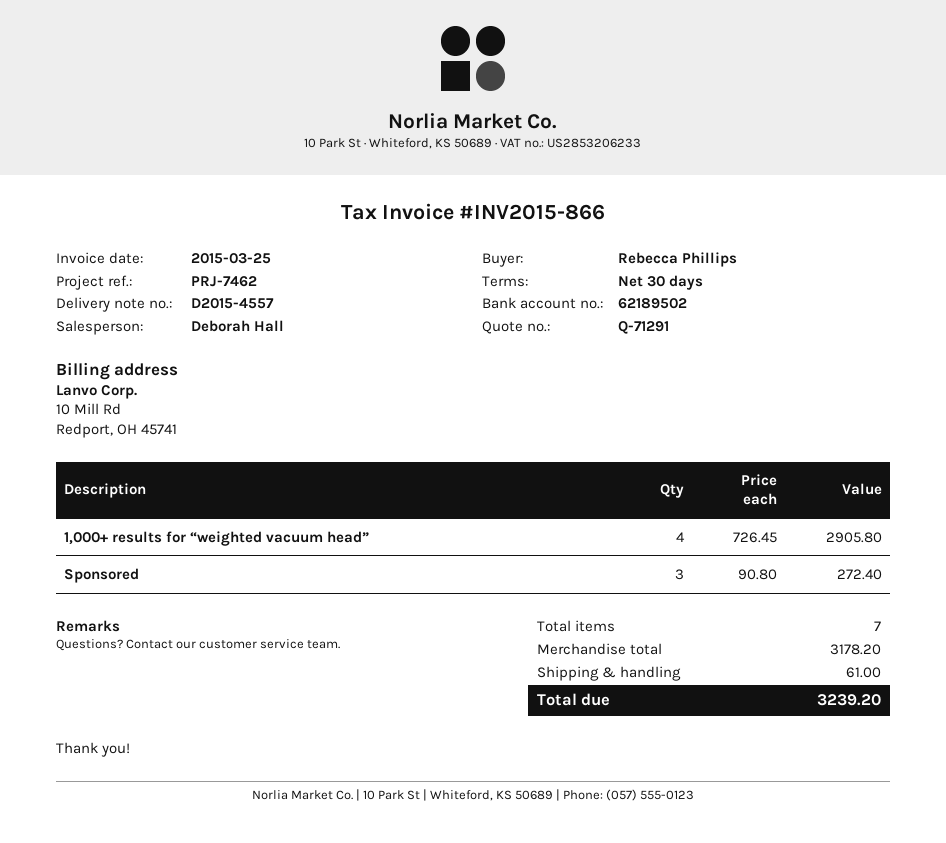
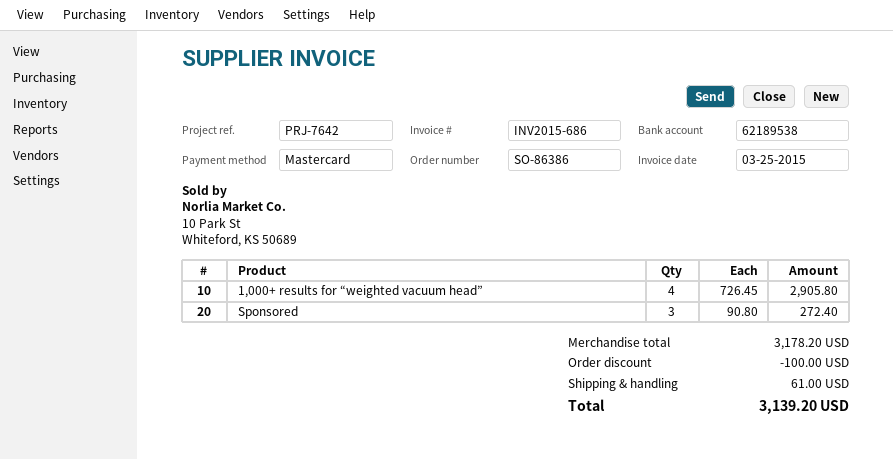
invoice number: INV2015-866 -> INV2015-686
reference: PRJ-7462 -> PRJ-7642
bank account: 62189502 -> 62189538
discount: none -> 100.00
total: 3239.20 -> 3139.20

